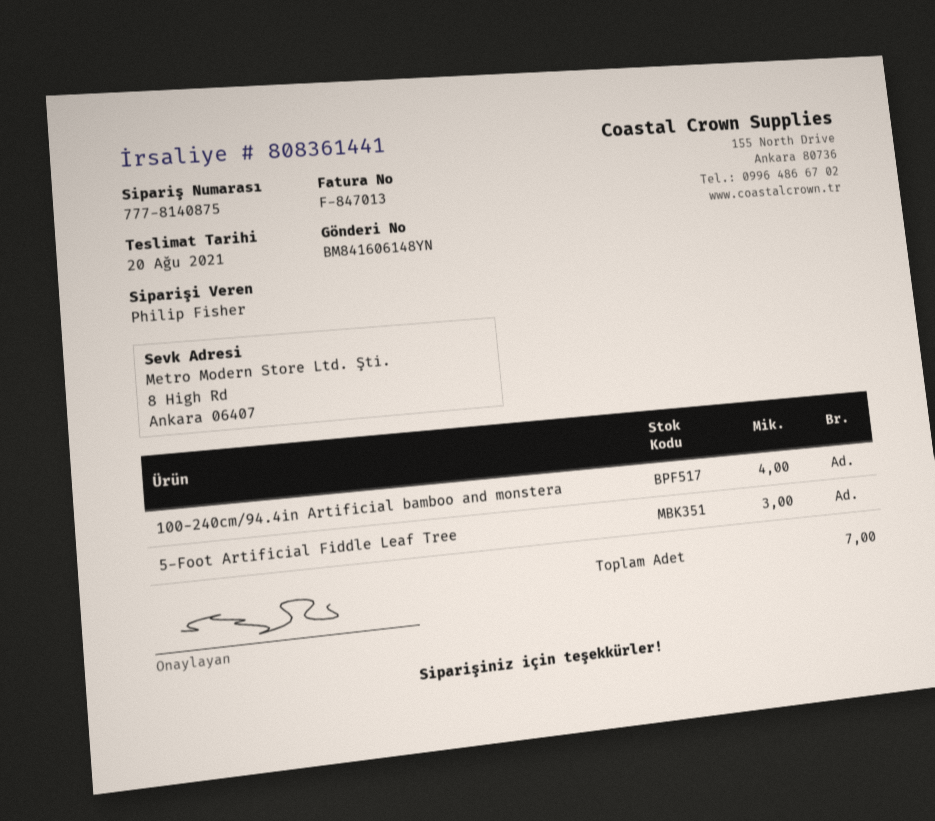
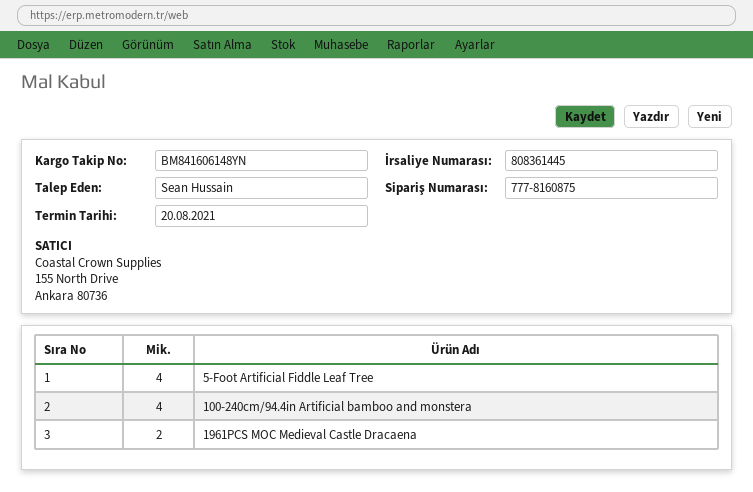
order number: 777-8140875 -> 777-8160875
delivery note number: 808361441 -> 808361445
ordered by: Philip Fisher -> Sean Hussain
5-Foot Artificial Fiddle Leaf Tree: 3 -> 4
1961PCS MOC Medieval Castle Dracaena: none -> 2

